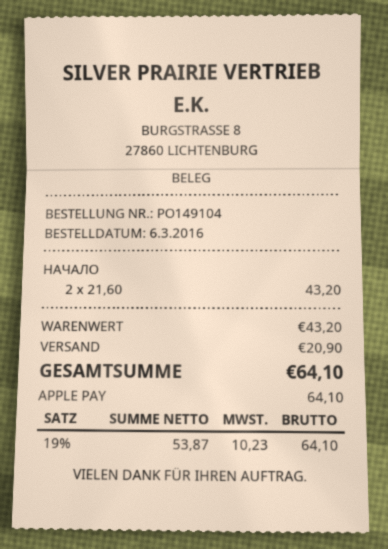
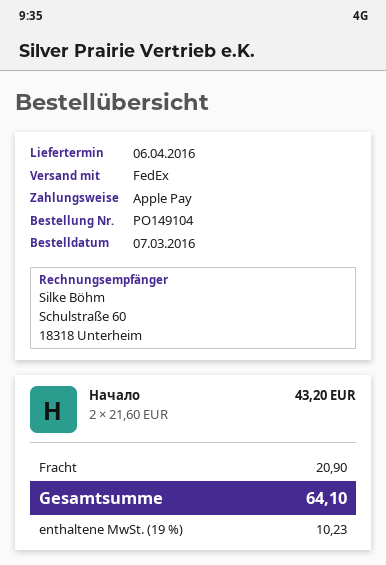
order date: 2016-03-06 -> 2016-03-07

